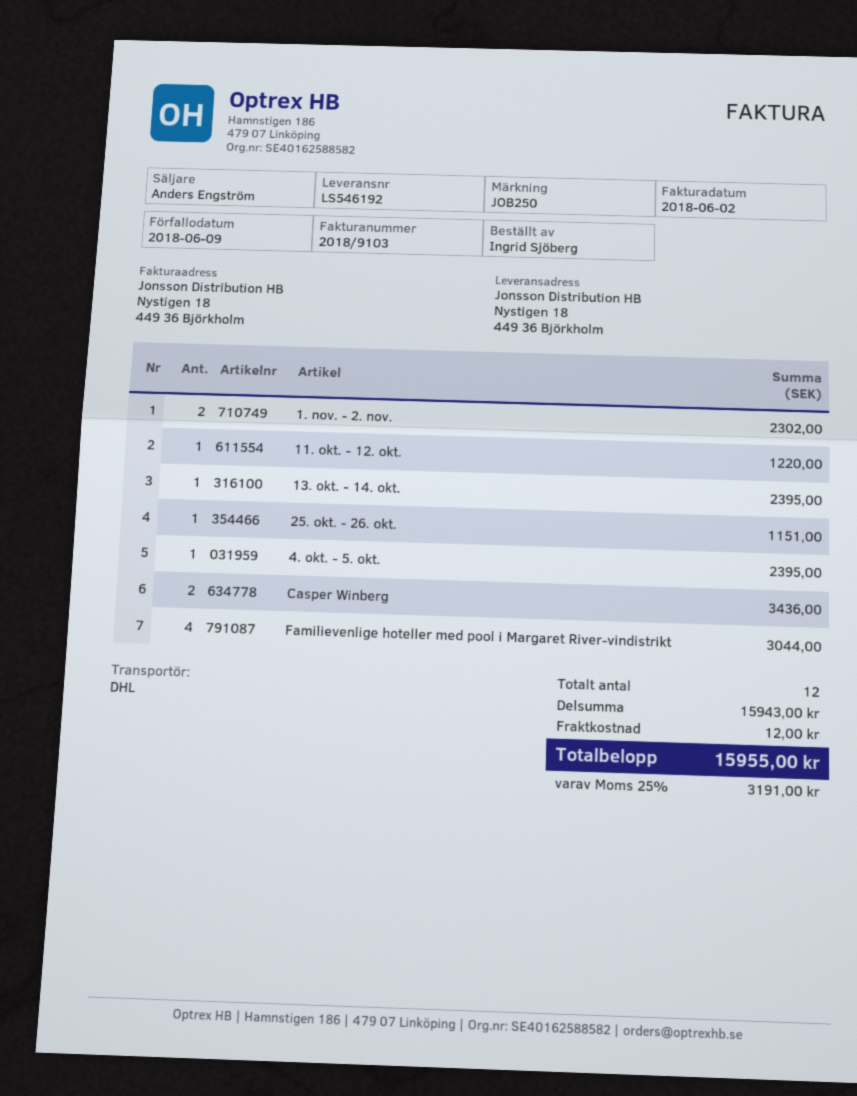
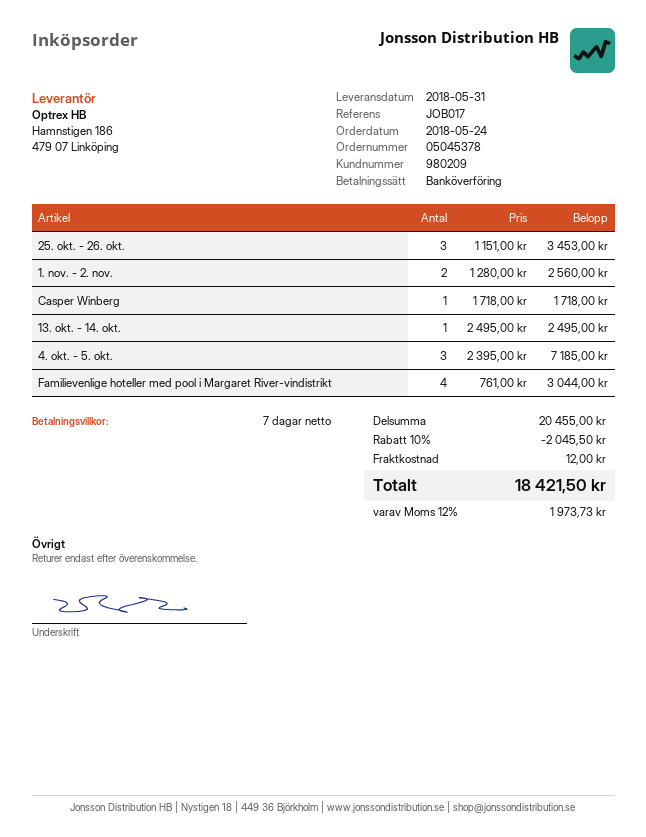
reference: JOB250 -> JOB017
1. nov. - 2. nov.: 2 for 2302.00 -> 2 for 2560.00
11. okt. - 12. okt.: 1 for 1220.00 -> none
13. okt. - 14. okt.: 1 for 2395.00 -> 1 for 2495.00
25. okt. - 26. okt.: 1 for 1151.00 -> 3 for 3453.00
4. okt. - 5. okt.: 1 for 2395.00 -> 3 for 7185.00
Casper Winberg: 2 for 3436.00 -> 1 for 1718.00
subtotal: 15943.00 -> 20455.00
discount: none -> 10% = 2045.50
tax: 25% = 3191.00 -> 12% = 1973.73
total: 15955.00 -> 18421.50

